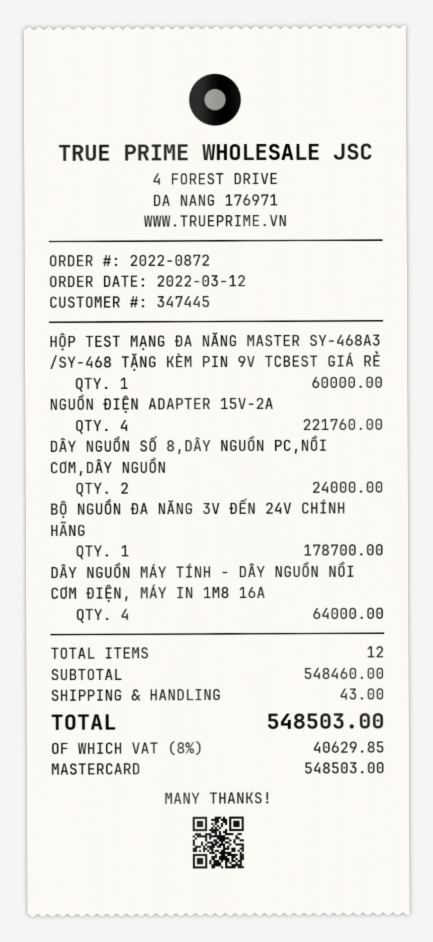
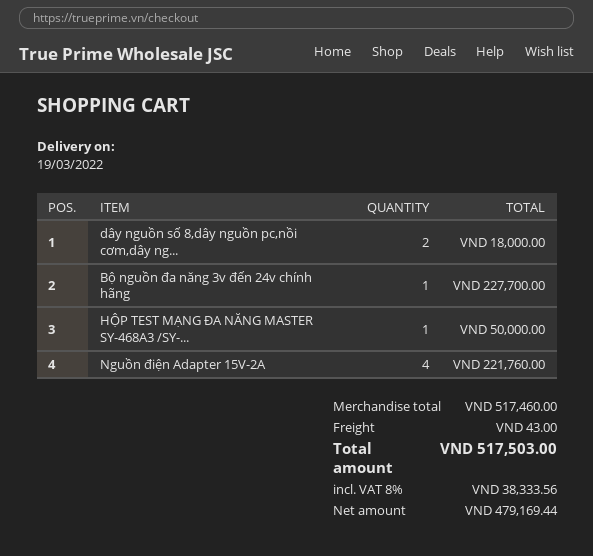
HỘP TEST MẠNG ĐA NĂNG MASTER SY-468A3 /SY-468 TẶNG KÈM PIN 9V TCBEST GIÁ RẺ: 1 for 60000.00 -> 1 for 50000.00
DÂY NGUỒN SỐ 8,DÂY NGUỒN PC,NỒI CƠM,DÂY NGUỒN: 2 for 24000.00 -> 2 for 18000.00
BỘ NGUỒN ĐA NĂNG 3V ĐẾN 24V CHÍNH HÃNG: 1 for 178700.00 -> 1 for 227700.00
DÂY NGUỒN MÁY TÍNH - DÂY NGUỒN NỒI CƠM ĐIỆN, MÁY IN 1M8 16A: 4 for 64000.00 -> none
subtotal: 548460.00 -> 517460.00
tax: 8% = 40629.85 -> 8% = 38333.56
total: 548503.00 -> 517503.00

